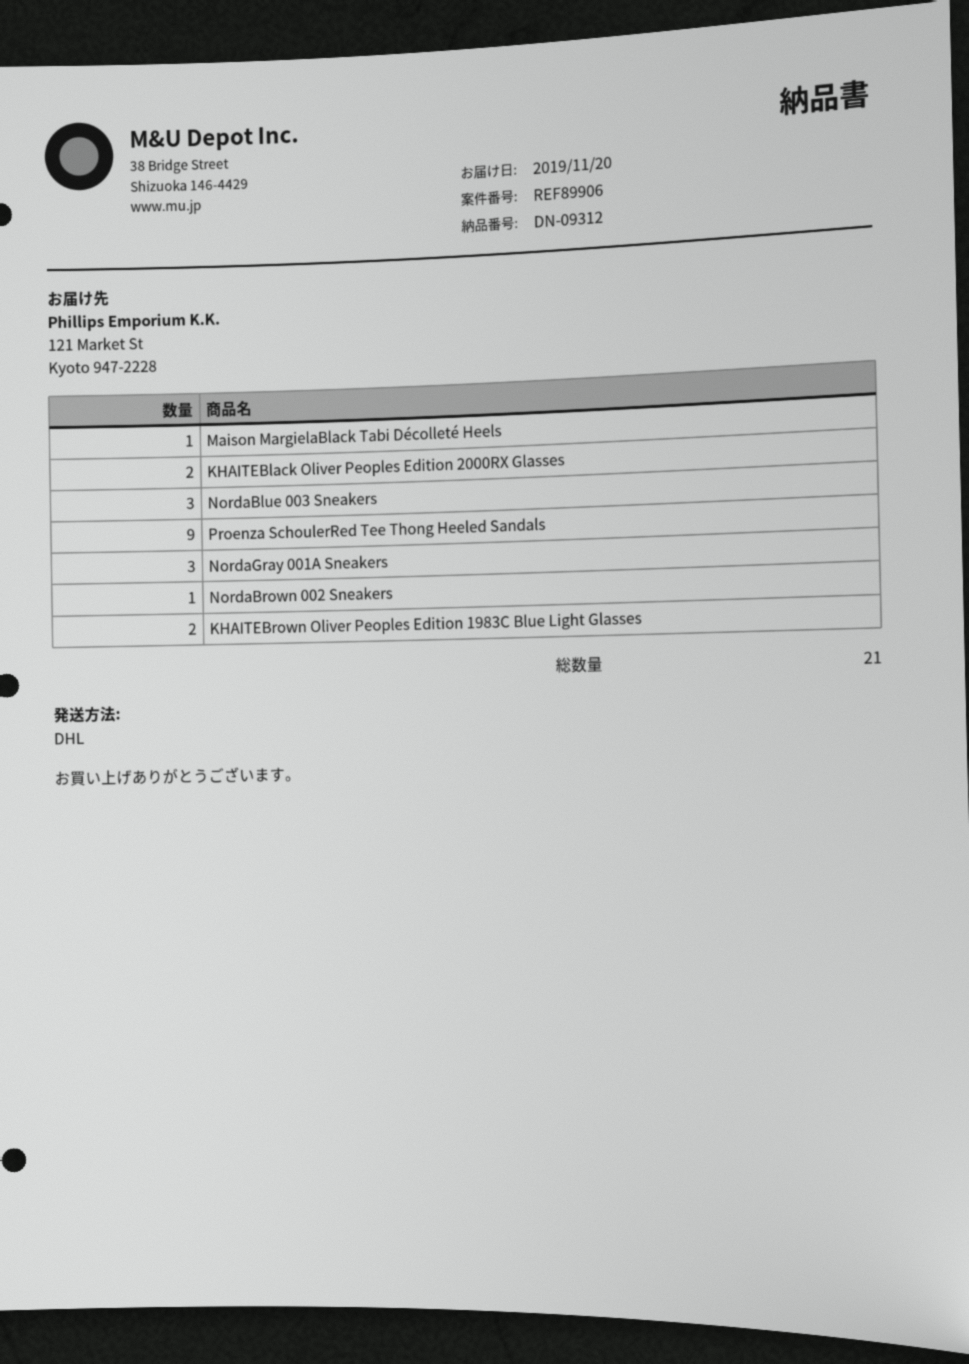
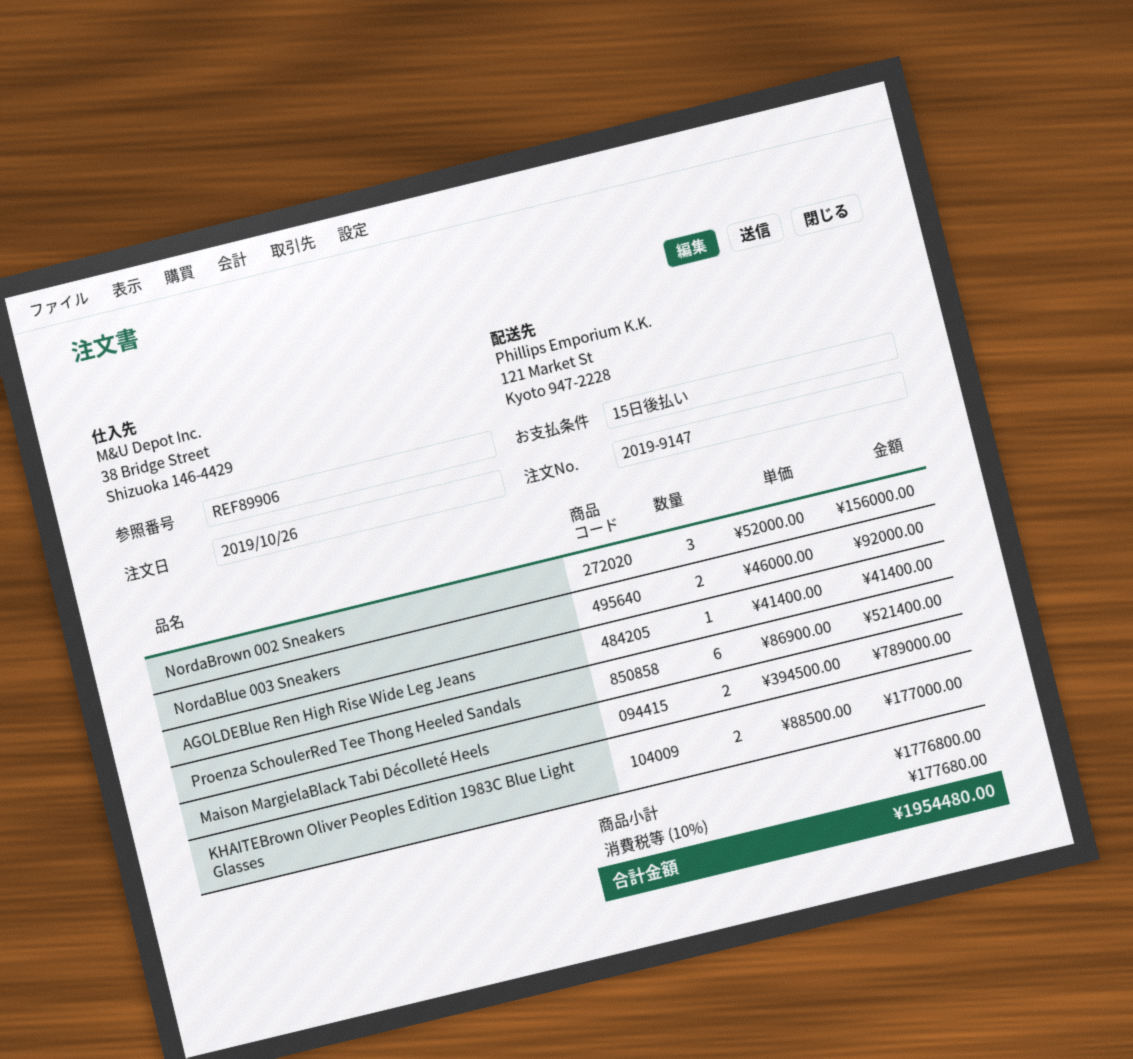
Maison MargielaBlack Tabi Décolleté Heels: 1 -> 2
KHAITEBlack Oliver Peoples Edition 2000RX Glasses: 2 -> none
NordaBlue 003 Sneakers: 3 -> 2
Proenza SchoulerRed Tee Thong Heeled Sandals: 9 -> 6
NordaGray 001A Sneakers: 3 -> none
NordaBrown 002 Sneakers: 1 -> 3
AGOLDEBlue Ren High Rise Wide Leg Jeans: none -> 1

